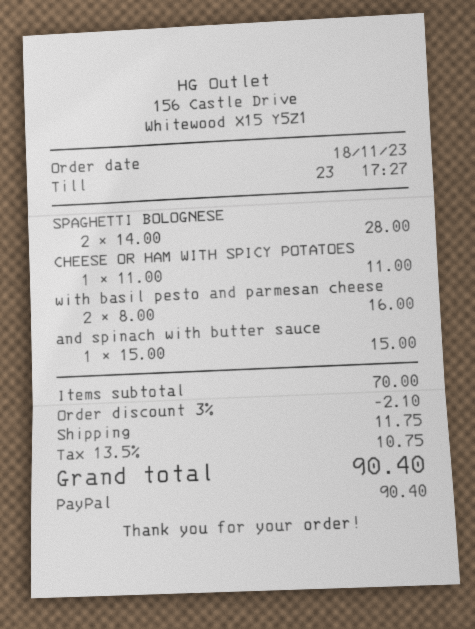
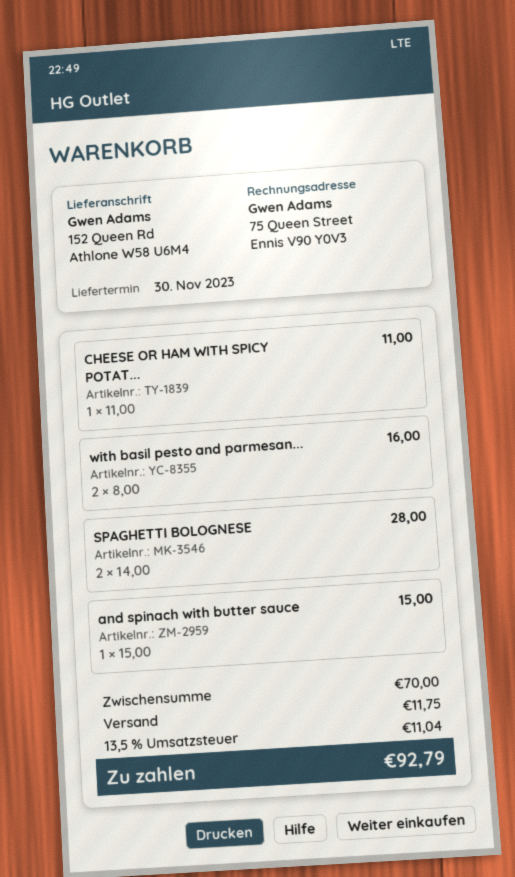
discount: 3% = 2.10 -> none
tax: 13.5% = 10.75 -> 13.5% = 11.04
total: 90.40 -> 92.79

